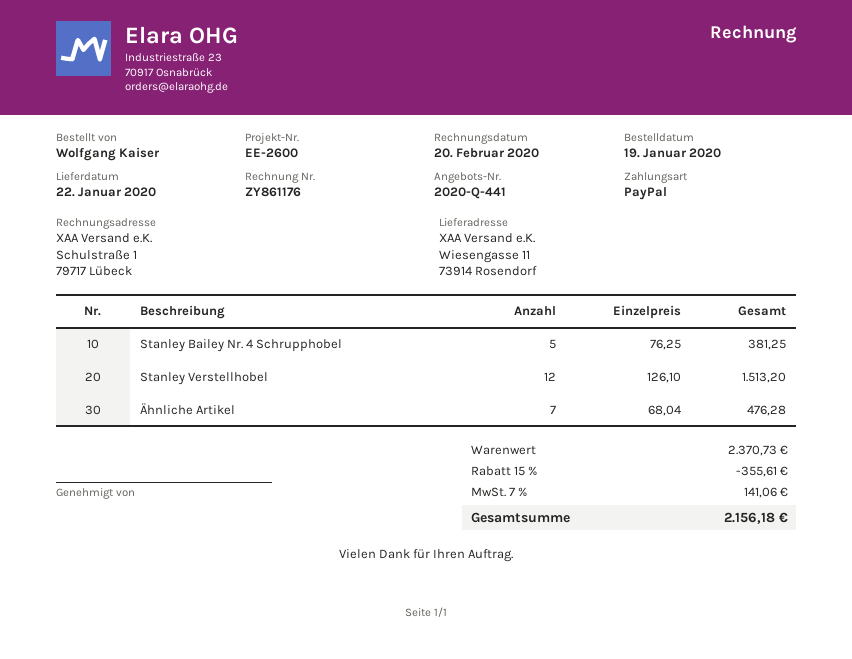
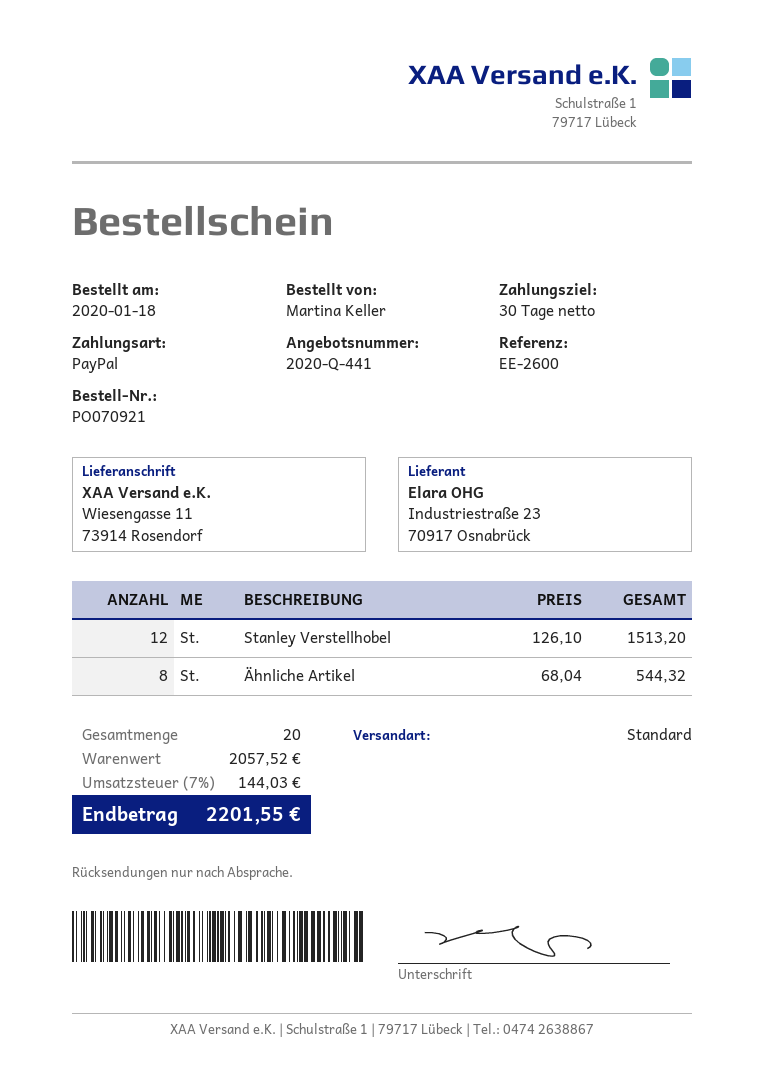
order date: 2020-01-19 -> 2020-01-18
ordered by: Wolfgang Kaiser -> Martina Keller
Stanley Bailey Nr. 4 Schrupphobel: 5 x 76.25 = 381.25 -> none
Ähnliche Artikel: 7 x 68.04 = 476.28 -> 8 x 68.04 = 544.32
subtotal: 2370.73 -> 2057.52
discount: 15% = 355.61 -> none
tax: 7% = 141.06 -> 7% = 144.03
total: 2156.18 -> 2201.55

